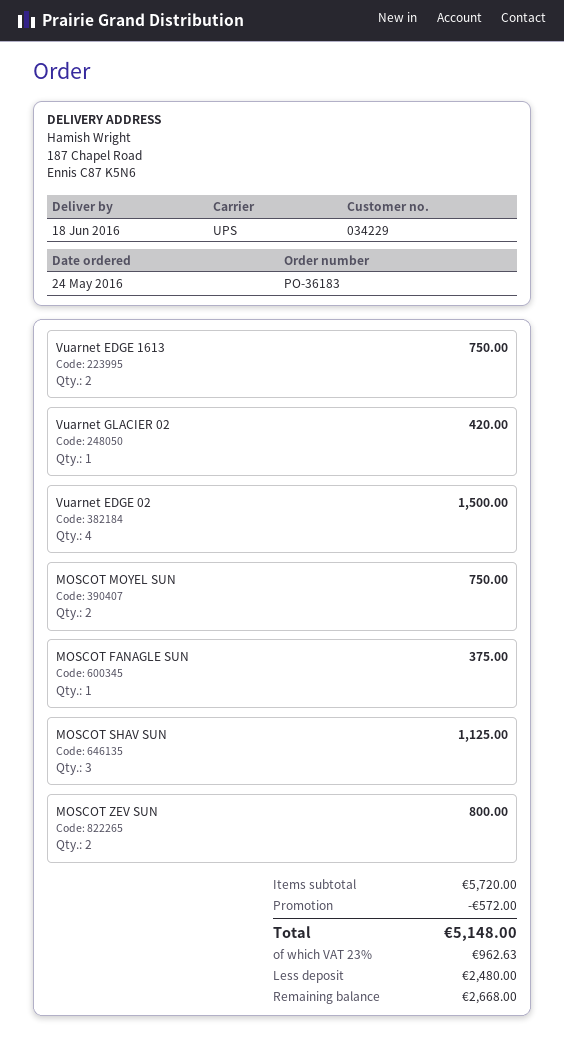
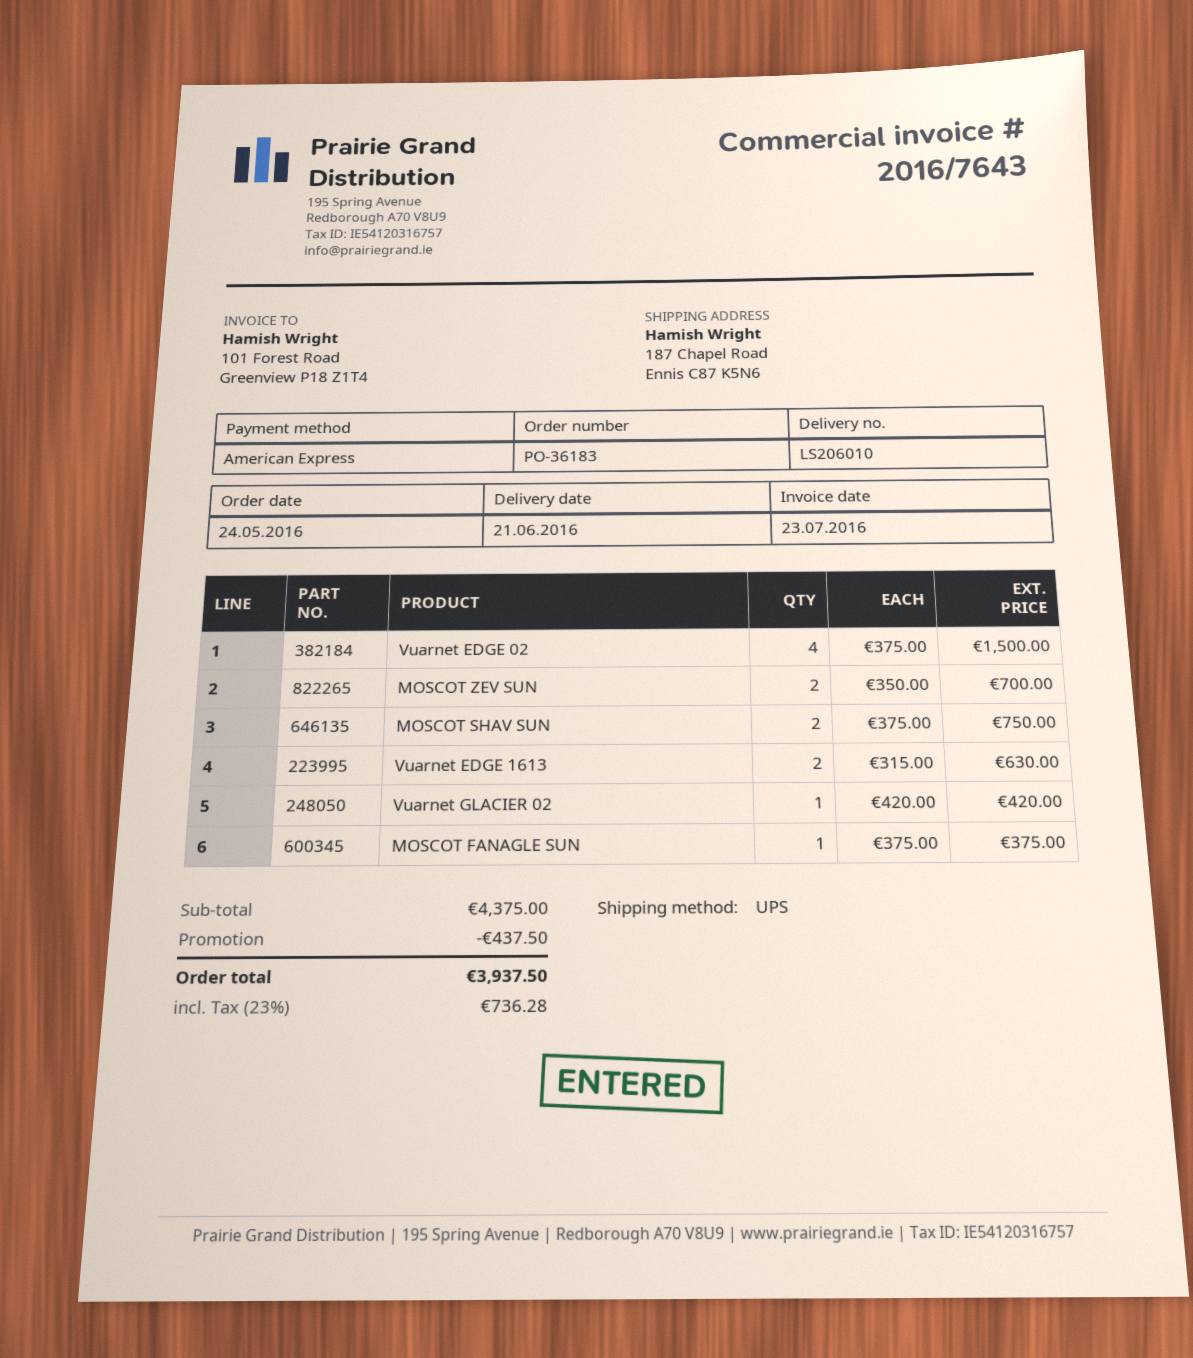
delivery date: 2016-06-18 -> 2016-06-21
Vuarnet EDGE 1613: 2 for 750.00 -> 2 for 630.00
MOSCOT MOYEL SUN: 2 for 750.00 -> none
MOSCOT SHAV SUN: 3 for 1125.00 -> 2 for 750.00
MOSCOT ZEV SUN: 2 for 800.00 -> 2 for 700.00
subtotal: 5720.00 -> 4375.00
discount: 572.00 -> 437.50
tax: 23% = 962.63 -> 23% = 736.28
total: 5148.00 -> 3937.50

